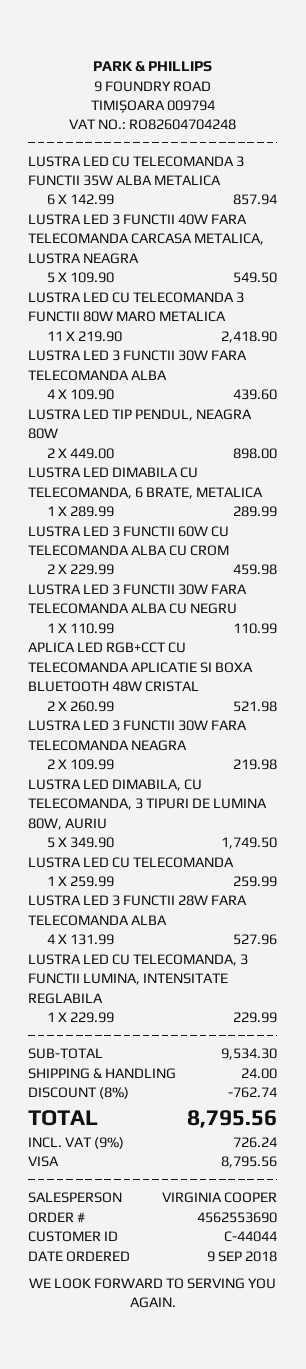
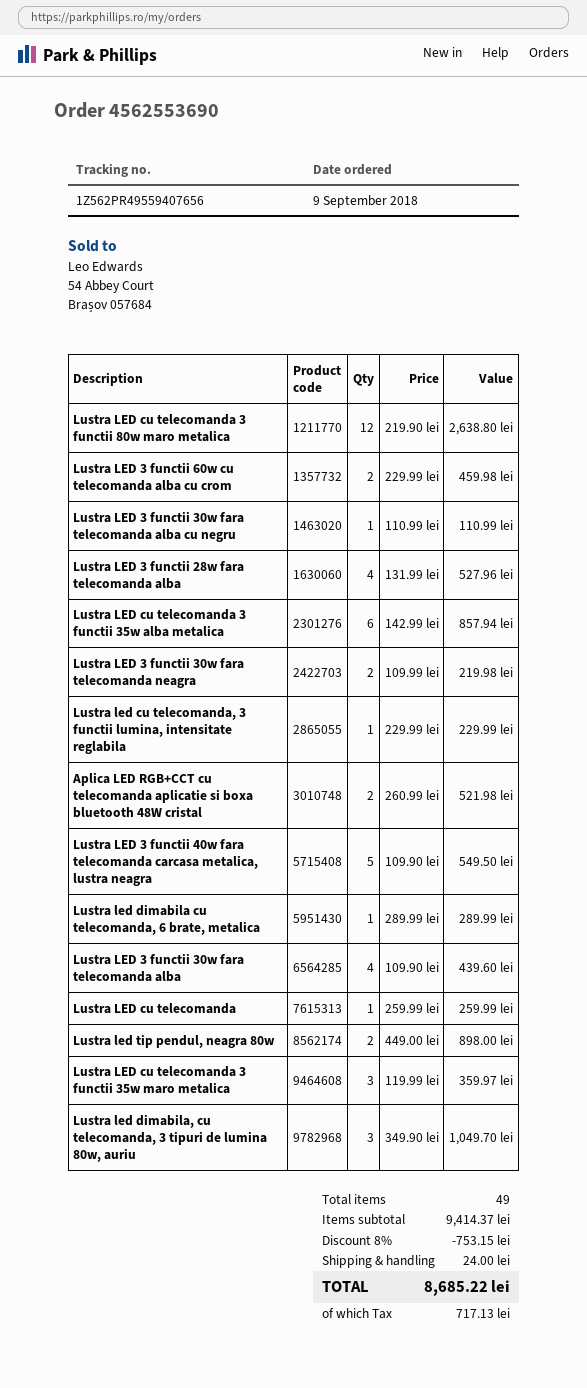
LUSTRA LED CU TELECOMANDA 3 FUNCTII 80W MARO METALICA: 11 x 219.90 = 2418.90 -> 12 x 219.90 = 2638.80
LUSTRA LED DIMABILA, CU TELECOMANDA, 3 TIPURI DE LUMINA 80W, AURIU: 5 x 349.90 = 1749.50 -> 3 x 349.90 = 1049.70
Lustra LED cu telecomanda 3 functii 35w maro metalica: none -> 3 x 119.99 = 359.97
subtotal: 9534.30 -> 9414.37
discount: 8% = 762.74 -> 8% = 753.15
tax: 726.24 -> 717.13
total: 8795.56 -> 8685.22

